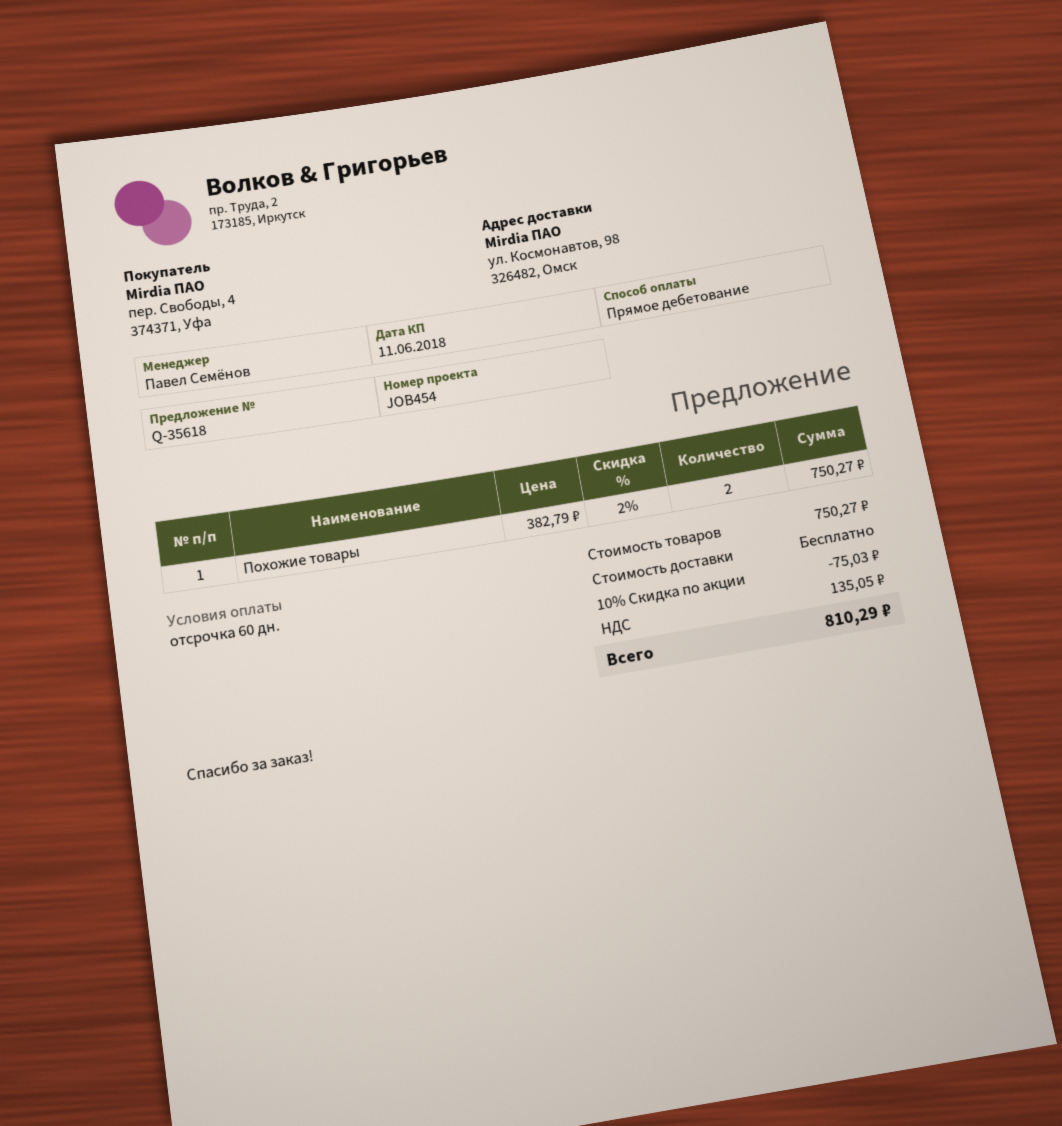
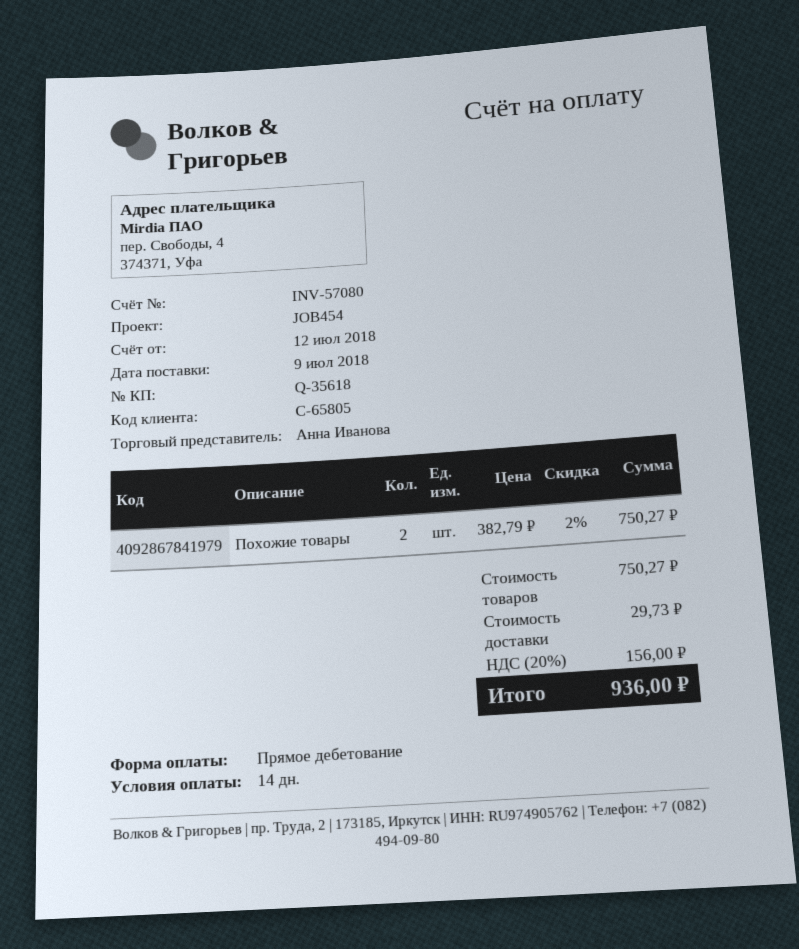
payment terms: 60 days -> 14 days
sales rep: Павел Семёнов -> Анна Иванова
discount: 10% = 75.03 -> none
shipping: 0.00 -> 29.73
tax: 135.05 -> 156.00
total: 810.29 -> 936.00

